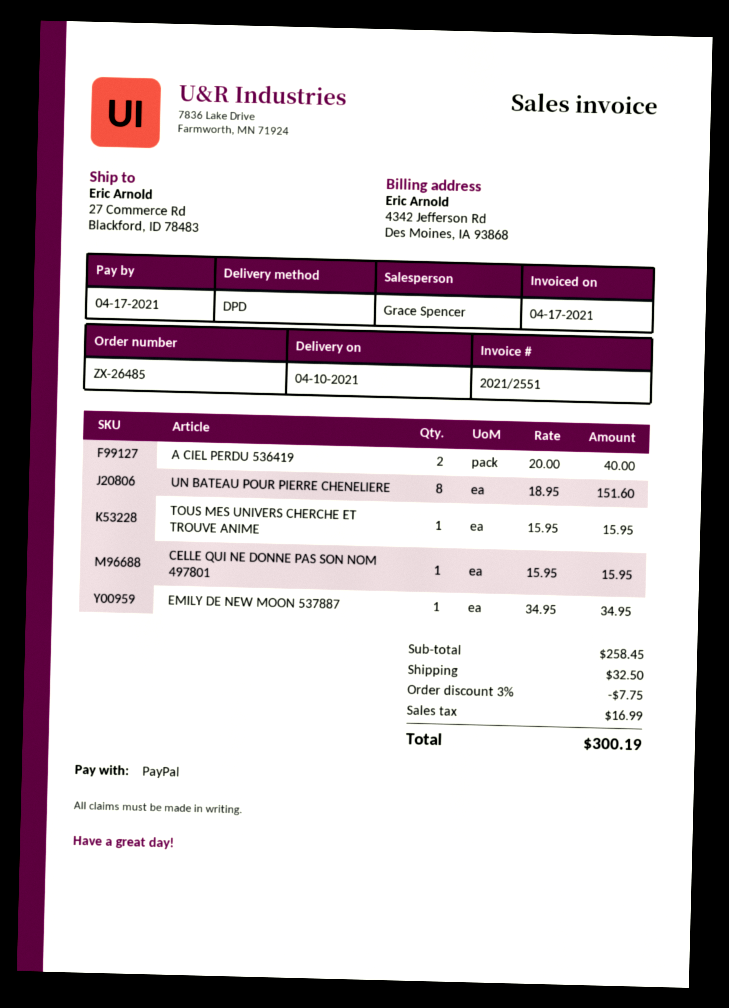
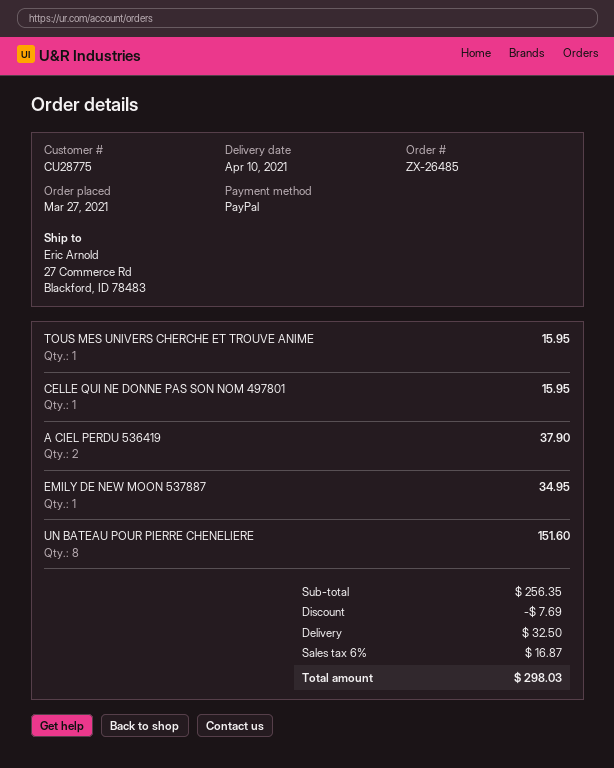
A CIEL PERDU 536419: 2 for 40.00 -> 2 for 37.90
subtotal: 258.45 -> 256.35
discount: 7.75 -> 7.69
tax: 16.99 -> 16.87
total: 300.19 -> 298.03

